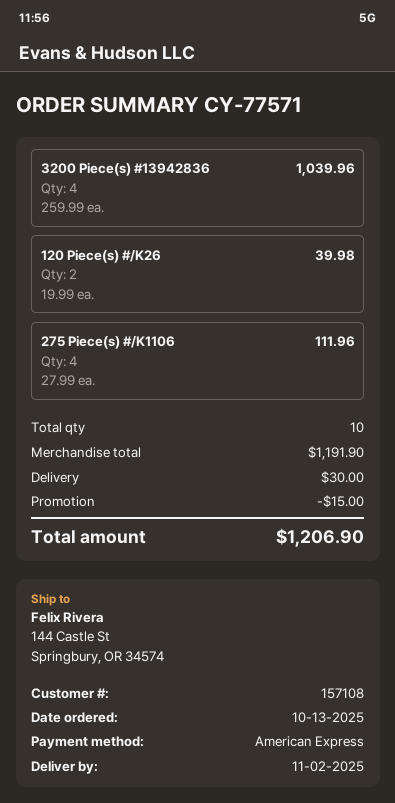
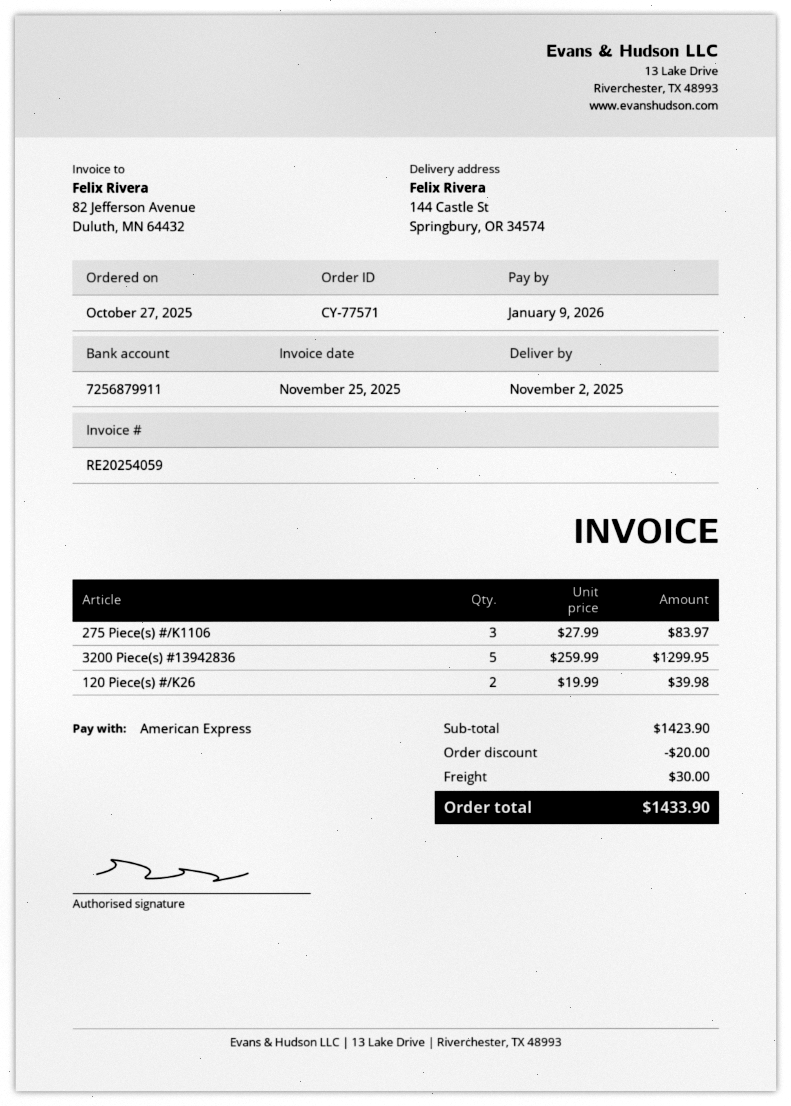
order date: 2025-10-13 -> 2025-10-27
3200 Piece(s) #13942836: 4 x 259.99 = 1039.96 -> 5 x 259.99 = 1299.95
275 Piece(s) #/K1106: 4 x 27.99 = 111.96 -> 3 x 27.99 = 83.97
subtotal: 1191.90 -> 1423.90
discount: 15.00 -> 20.00
total: 1206.90 -> 1433.90

